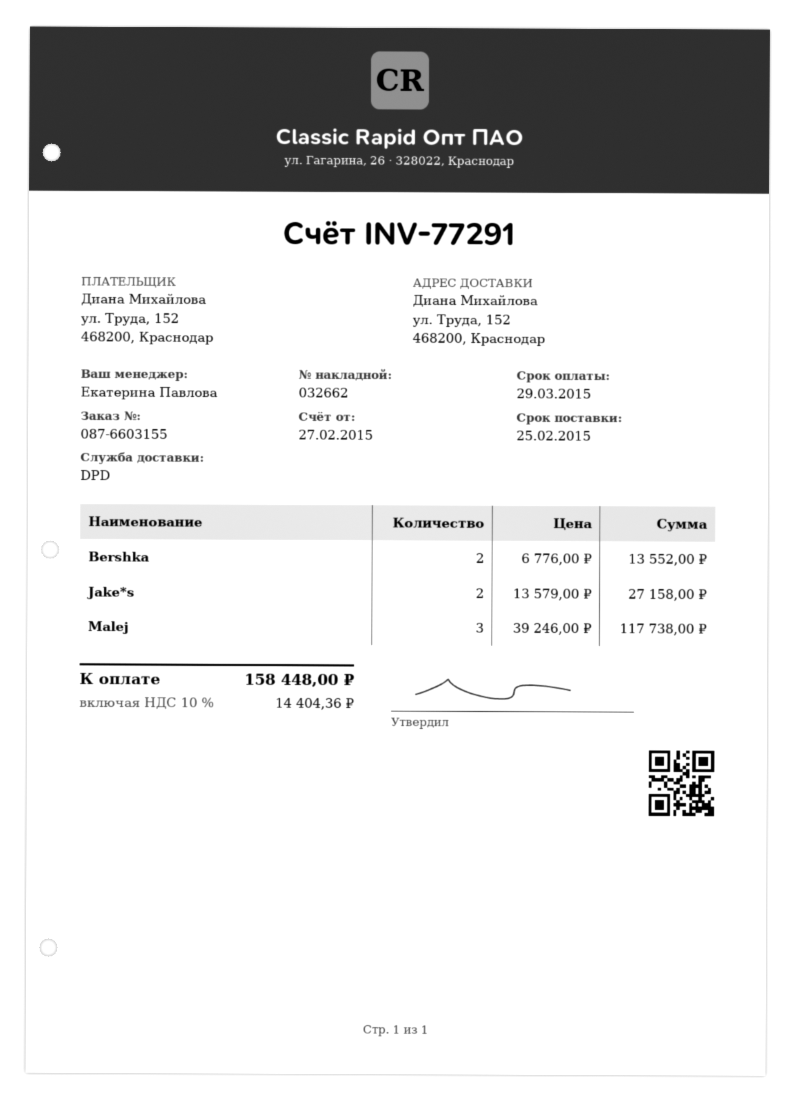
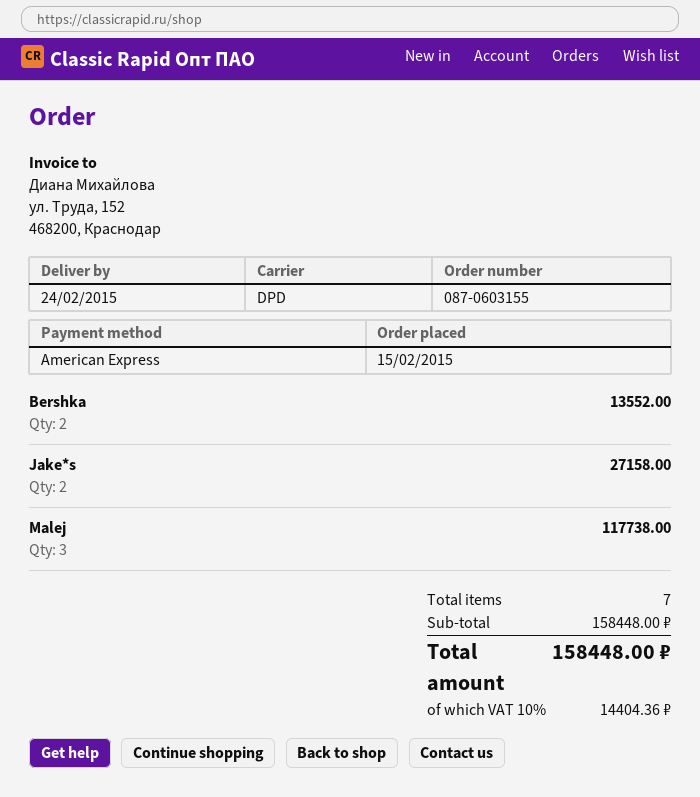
order number: 087-6603155 -> 087-0603155
delivery date: 2015-02-25 -> 2015-02-24

